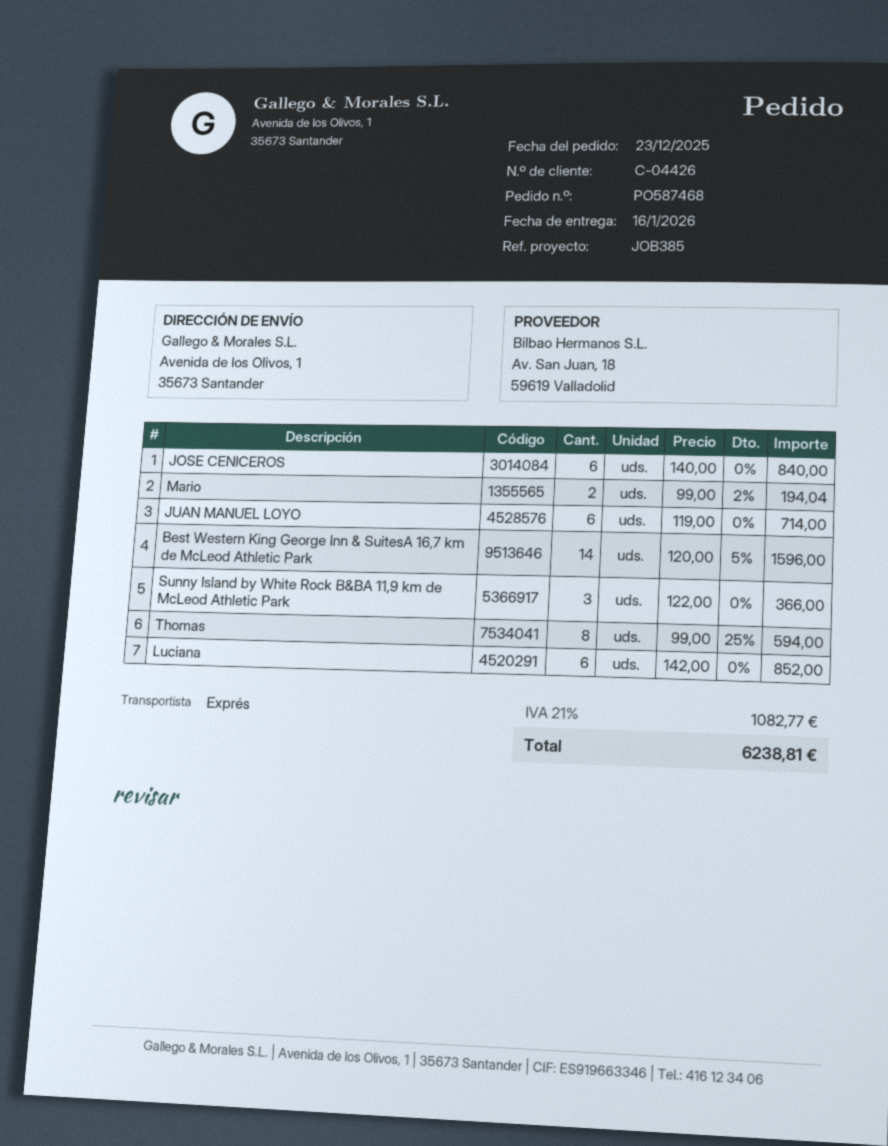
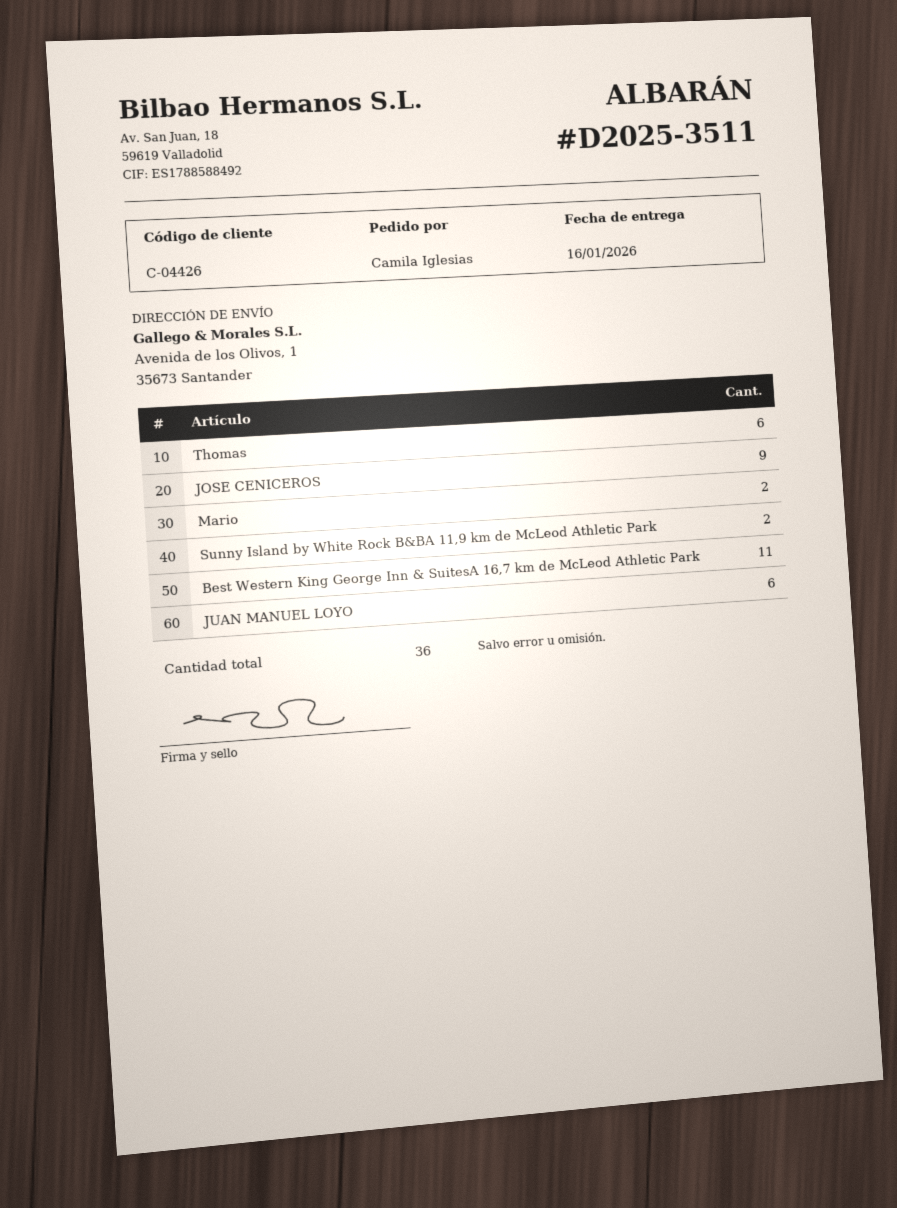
JOSE CENICEROS: 6 -> 9
Best Western King George Inn & SuitesA 16,7 km de McLeod Athletic Park: 14 -> 11
Sunny Island by White Rock B&BA 11,9 km de McLeod Athletic Park: 3 -> 2
Thomas: 8 -> 6
Luciana: 6 -> none

